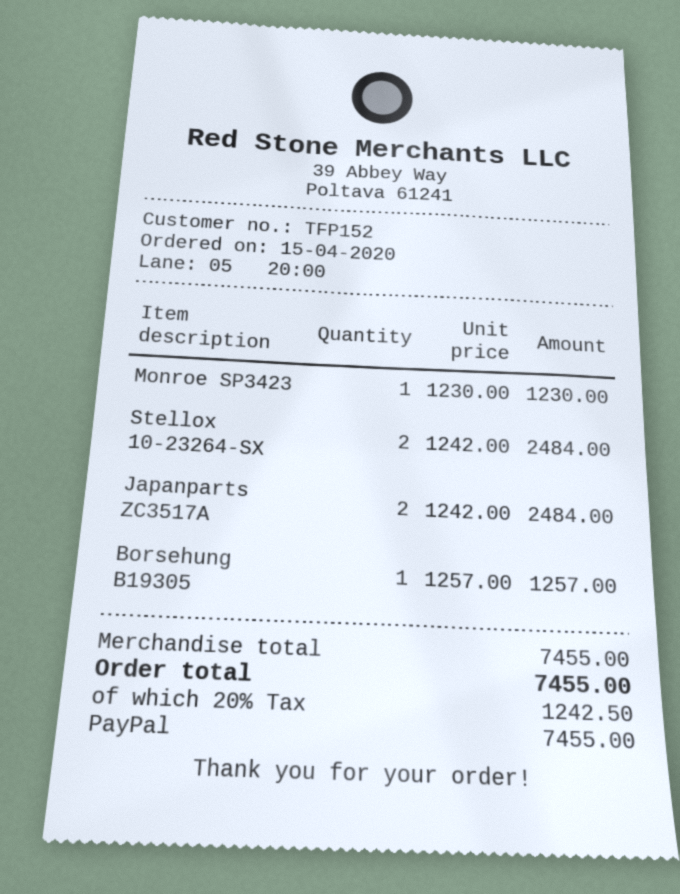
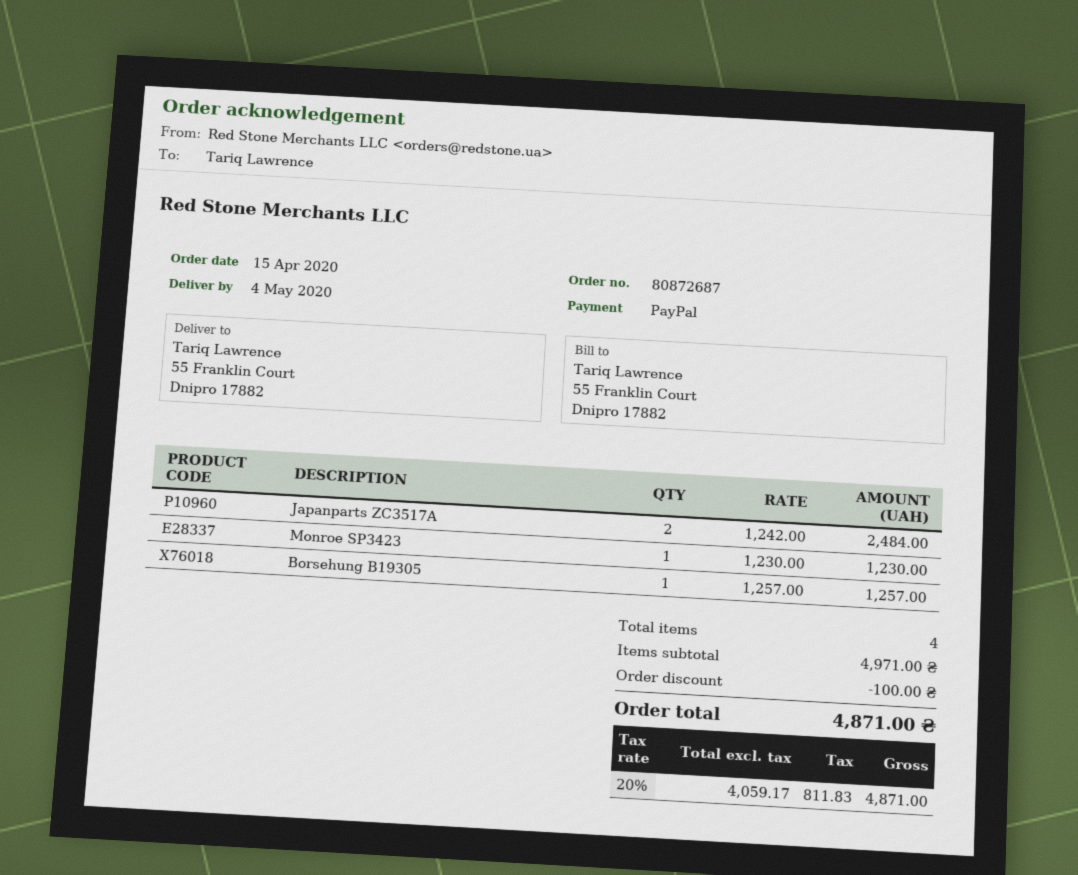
Stellox 10-23264-SX: 2 x 1242.00 = 2484.00 -> none
subtotal: 7455.00 -> 4971.00
discount: none -> 100.00
tax: 20% = 1242.50 -> 20% = 811.83
total: 7455.00 -> 4871.00

